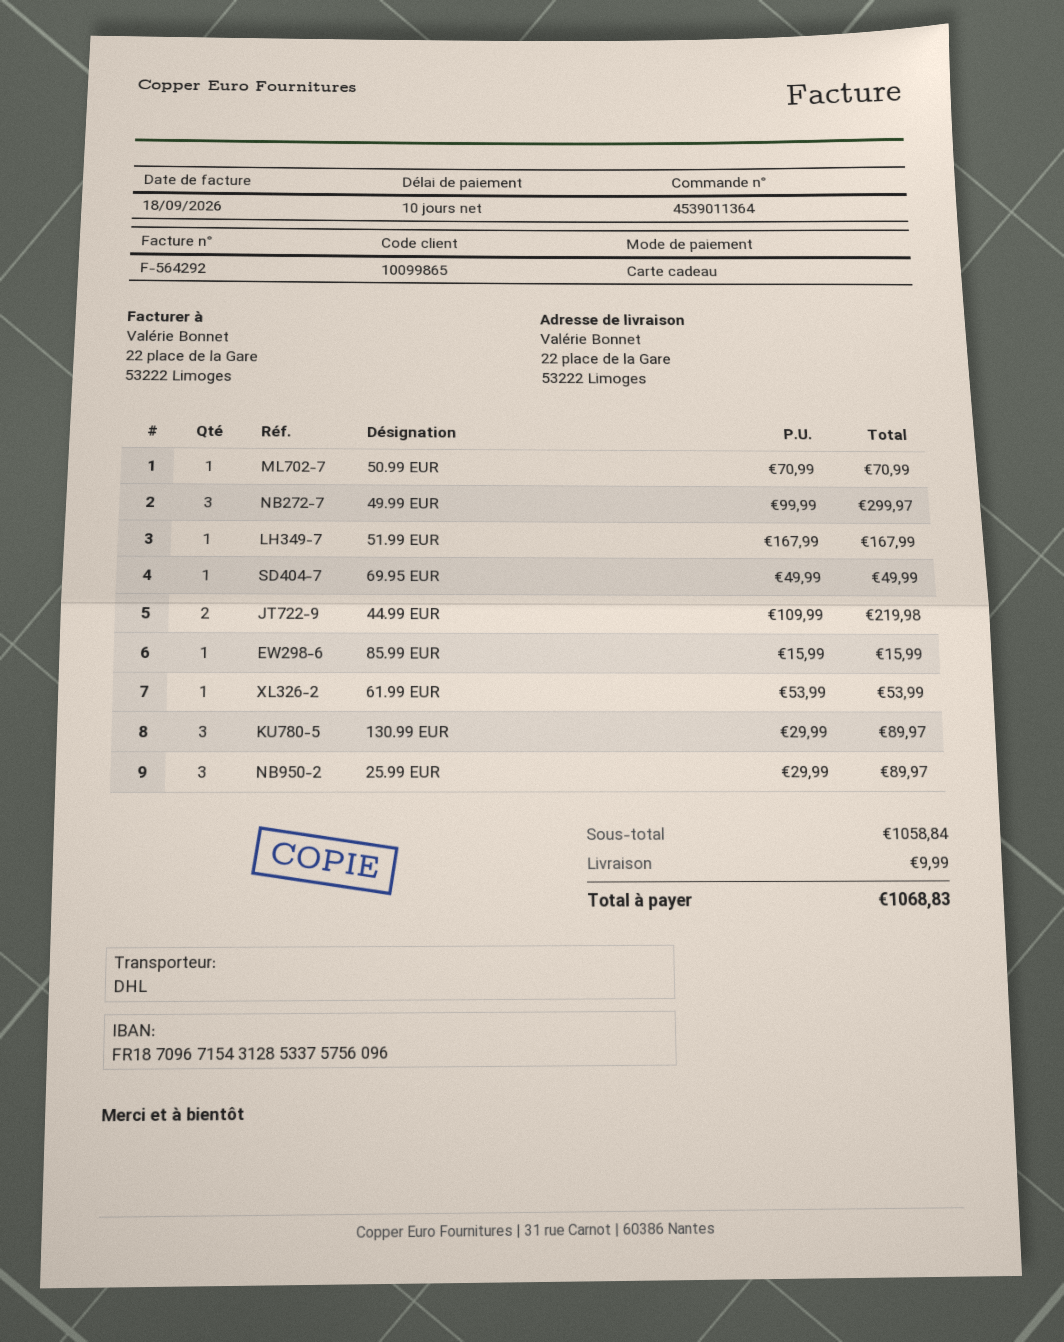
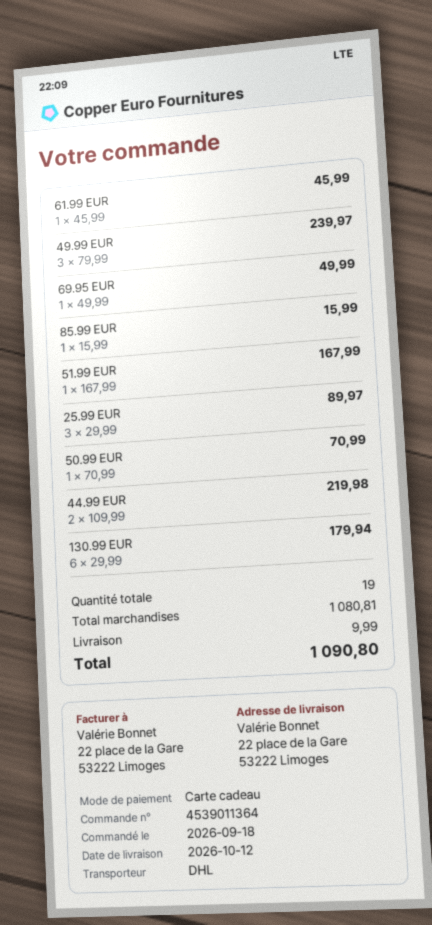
49.99 EUR: 3 x 99.99 = 299.97 -> 3 x 79.99 = 239.97
61.99 EUR: 1 x 53.99 = 53.99 -> 1 x 45.99 = 45.99
130.99 EUR: 3 x 29.99 = 89.97 -> 6 x 29.99 = 179.94
subtotal: 1058.84 -> 1080.81
total: 1068.83 -> 1090.80

